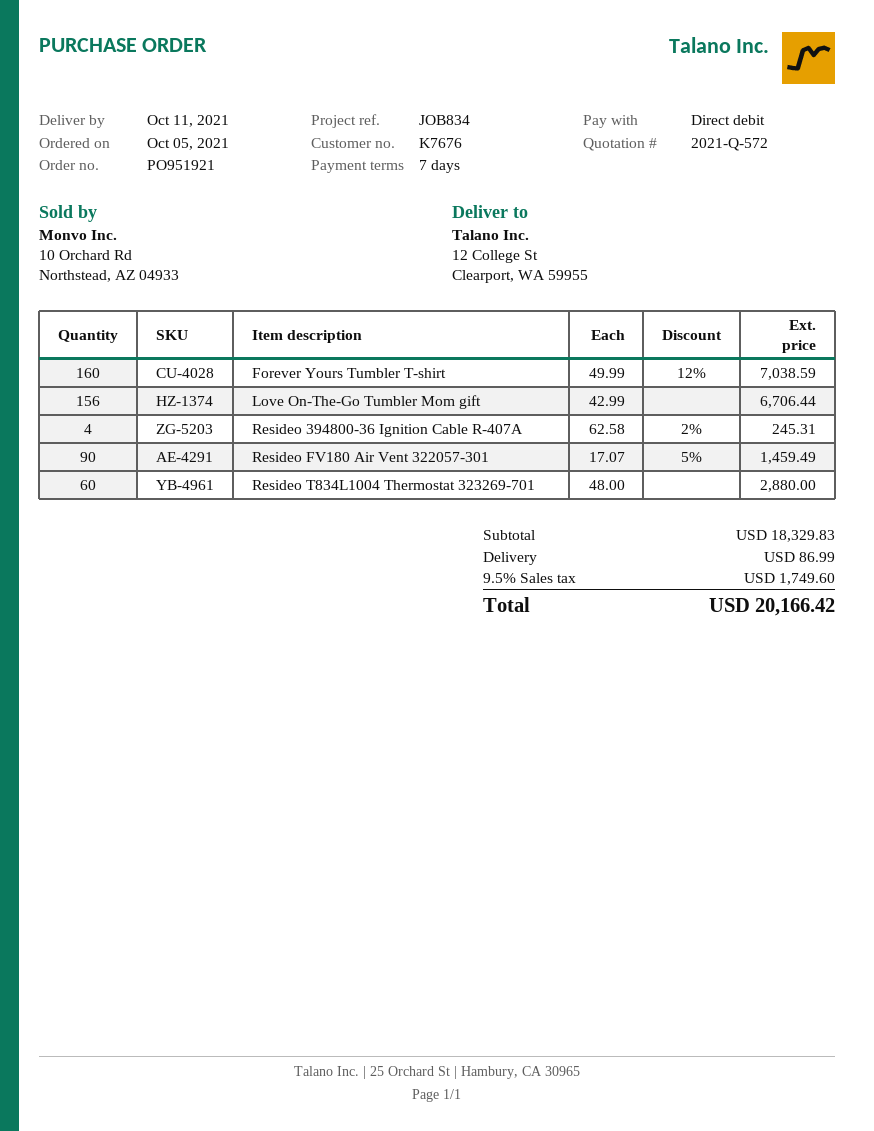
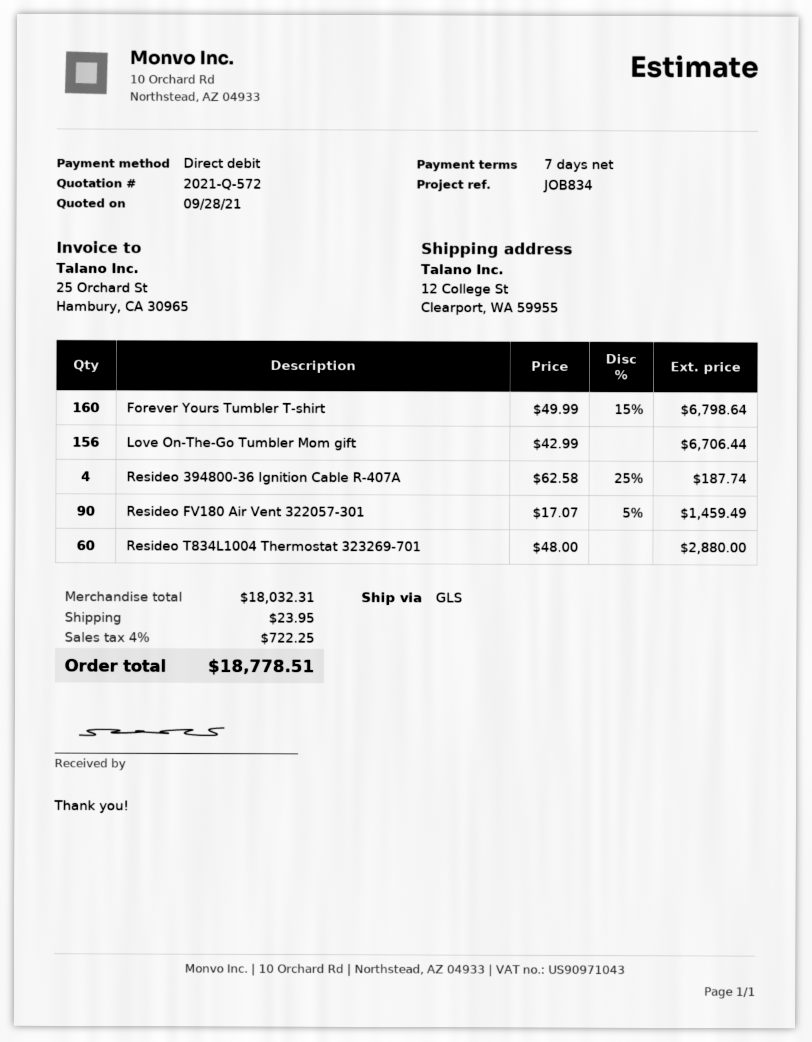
Forever Yours Tumbler T-shirt: 160 x 49.99 - 12% = 7038.59 -> 160 x 49.99 - 15% = 6798.64
Resideo 394800-36 Ignition Cable R-407A: 4 x 62.58 - 2% = 245.31 -> 4 x 62.58 - 25% = 187.74
subtotal: 18329.83 -> 18032.31
shipping: 86.99 -> 23.95
tax: 9.5% = 1749.60 -> 4% = 722.25
total: 20166.42 -> 18778.51

